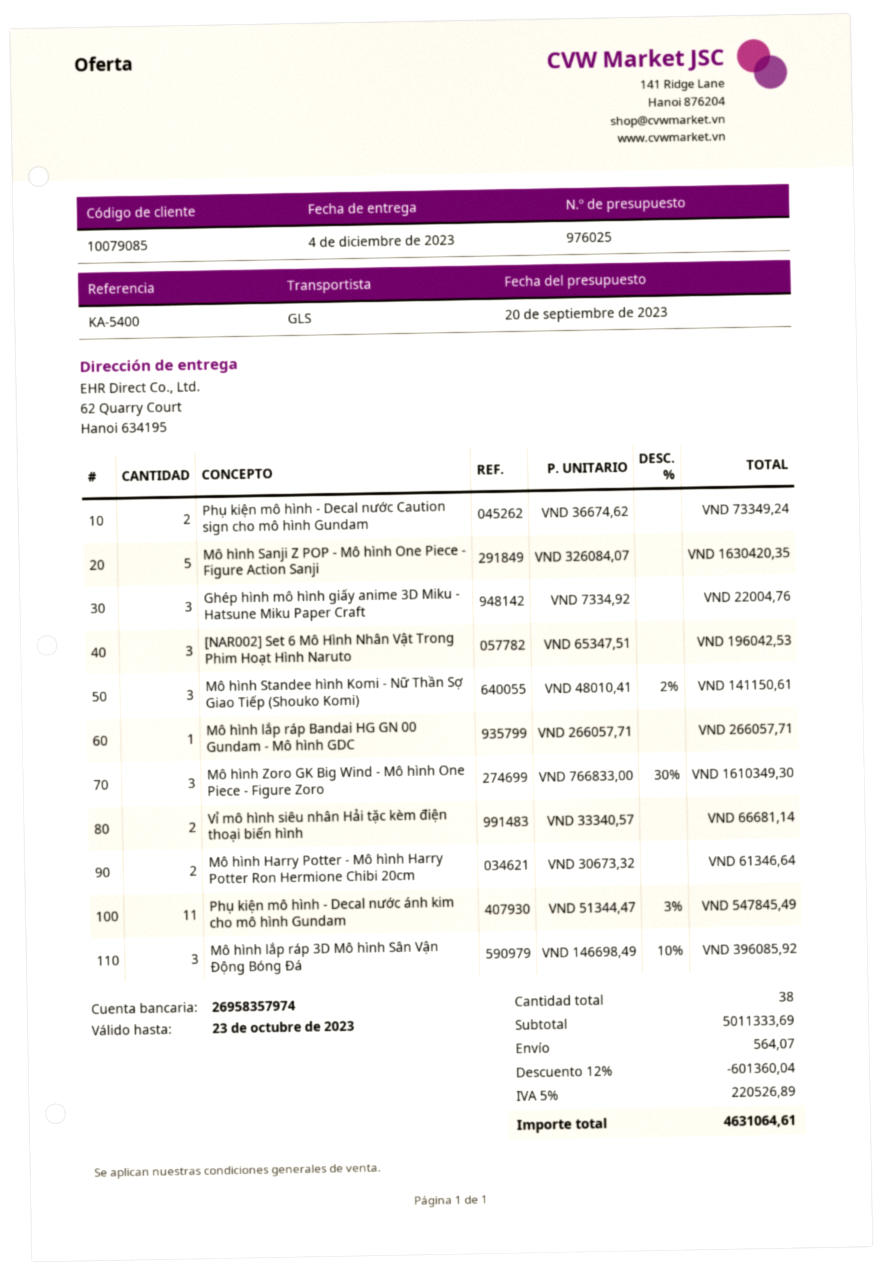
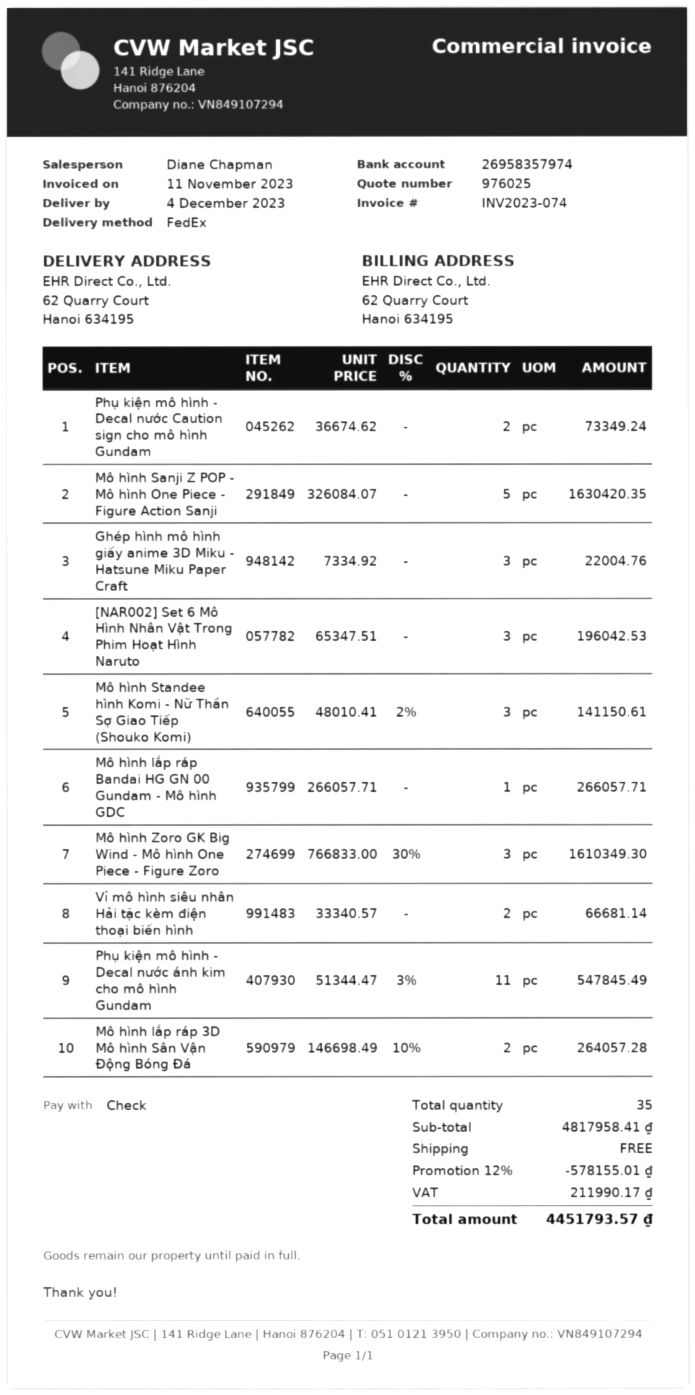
shipping method: GLS -> FedEx
Mô hình Harry Potter - Mô hình Harry Potter Ron Hermione Chibi 20cm: 2 x 30673.32 = 61346.64 -> none
Mô hình lắp ráp 3D Mô hình Sân Vận Động Bóng Đá: 3 x 146698.49 - 10% = 396085.92 -> 2 x 146698.49 - 10% = 264057.28
total quantity: 38 -> 35
subtotal: 5011333.69 -> 4817958.41
discount: 12% = 601360.04 -> 12% = 578155.01
shipping: 564.07 -> 0.00
tax: 220526.89 -> 211990.17
total: 4631064.61 -> 4451793.57

